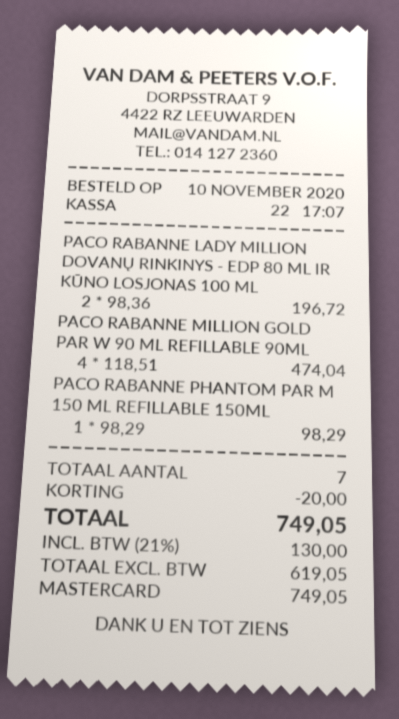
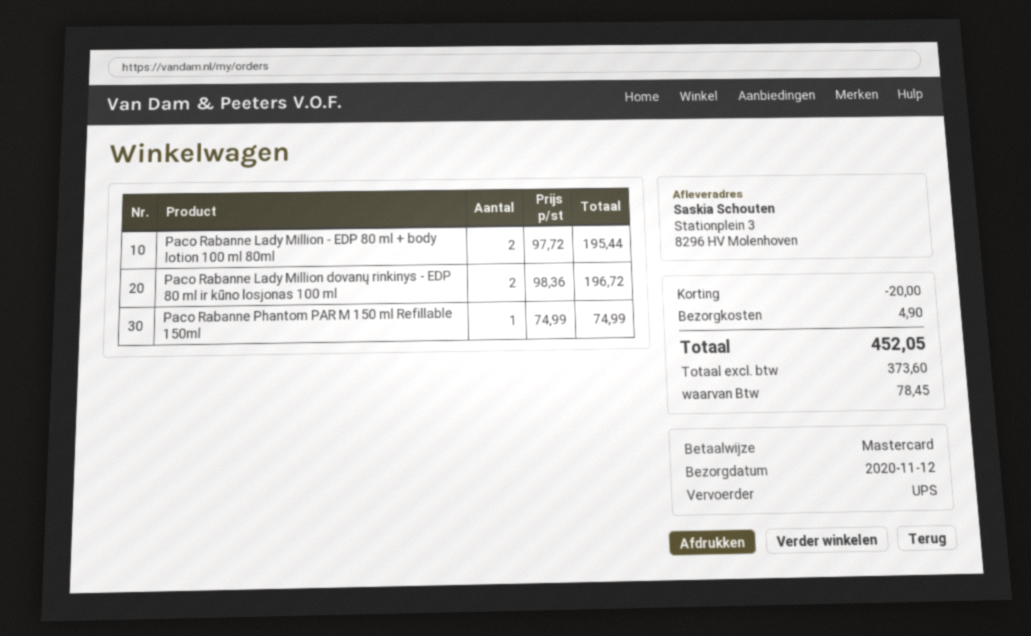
PACO RABANNE MILLION GOLD PAR W 90 ML REFILLABLE 90ML: 4 x 118.51 = 474.04 -> none
PACO RABANNE PHANTOM PAR M 150 ML REFILLABLE 150ML: 1 x 98.29 = 98.29 -> 1 x 74.99 = 74.99
Paco Rabanne Lady Million - EDP 80 ml + body lotion 100 ml 80ml: none -> 2 x 97.72 = 195.44
shipping: none -> 4.90
net: 619.05 -> 373.60
tax: 130.00 -> 78.45
total: 749.05 -> 452.05

